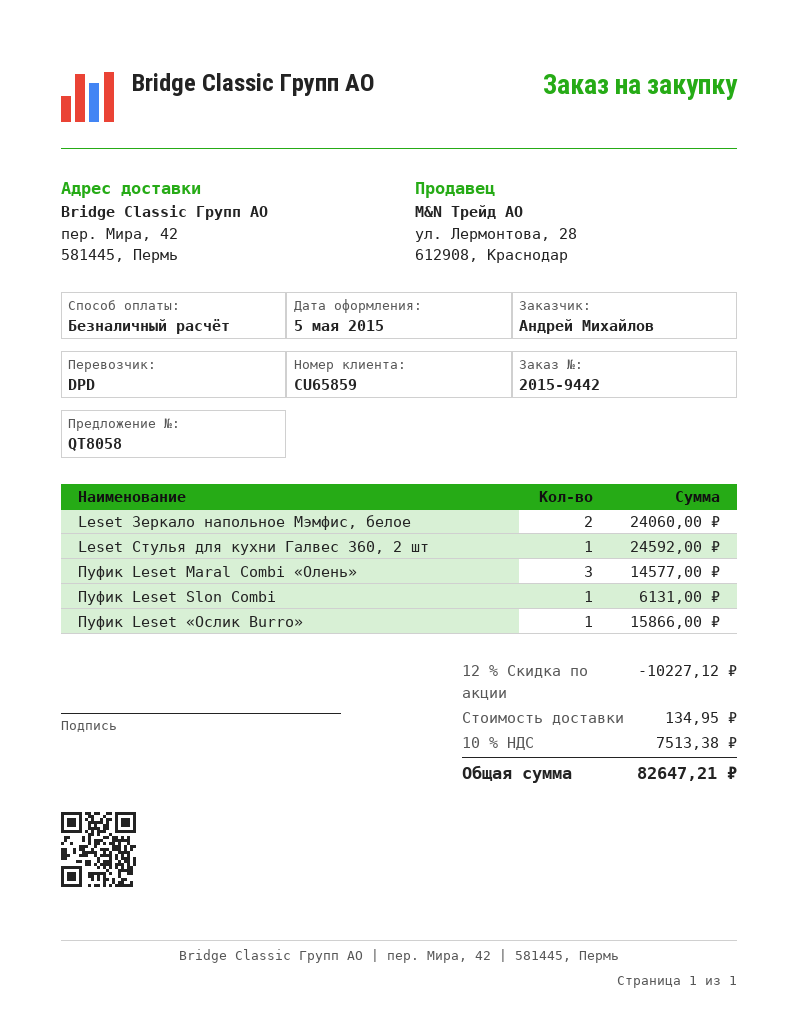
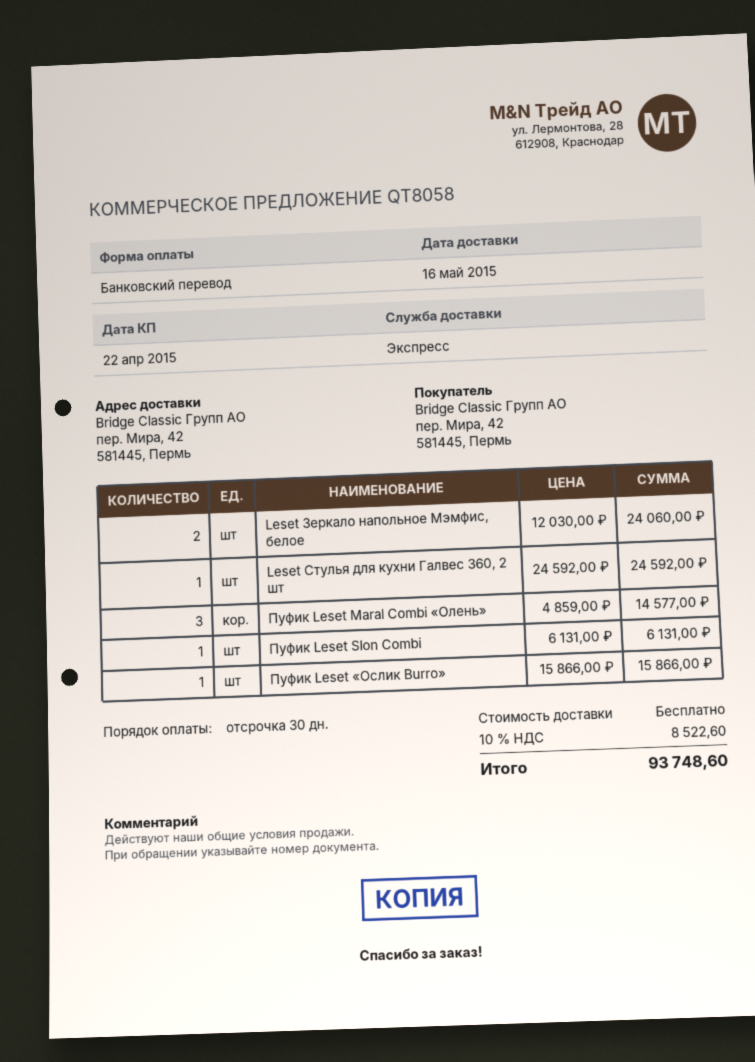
shipping method: DPD -> express
discount: 12% = 10227.12 -> none
shipping: 134.95 -> 0.00
tax: 10% = 7513.38 -> 10% = 8522.60
total: 82647.21 -> 93748.60

